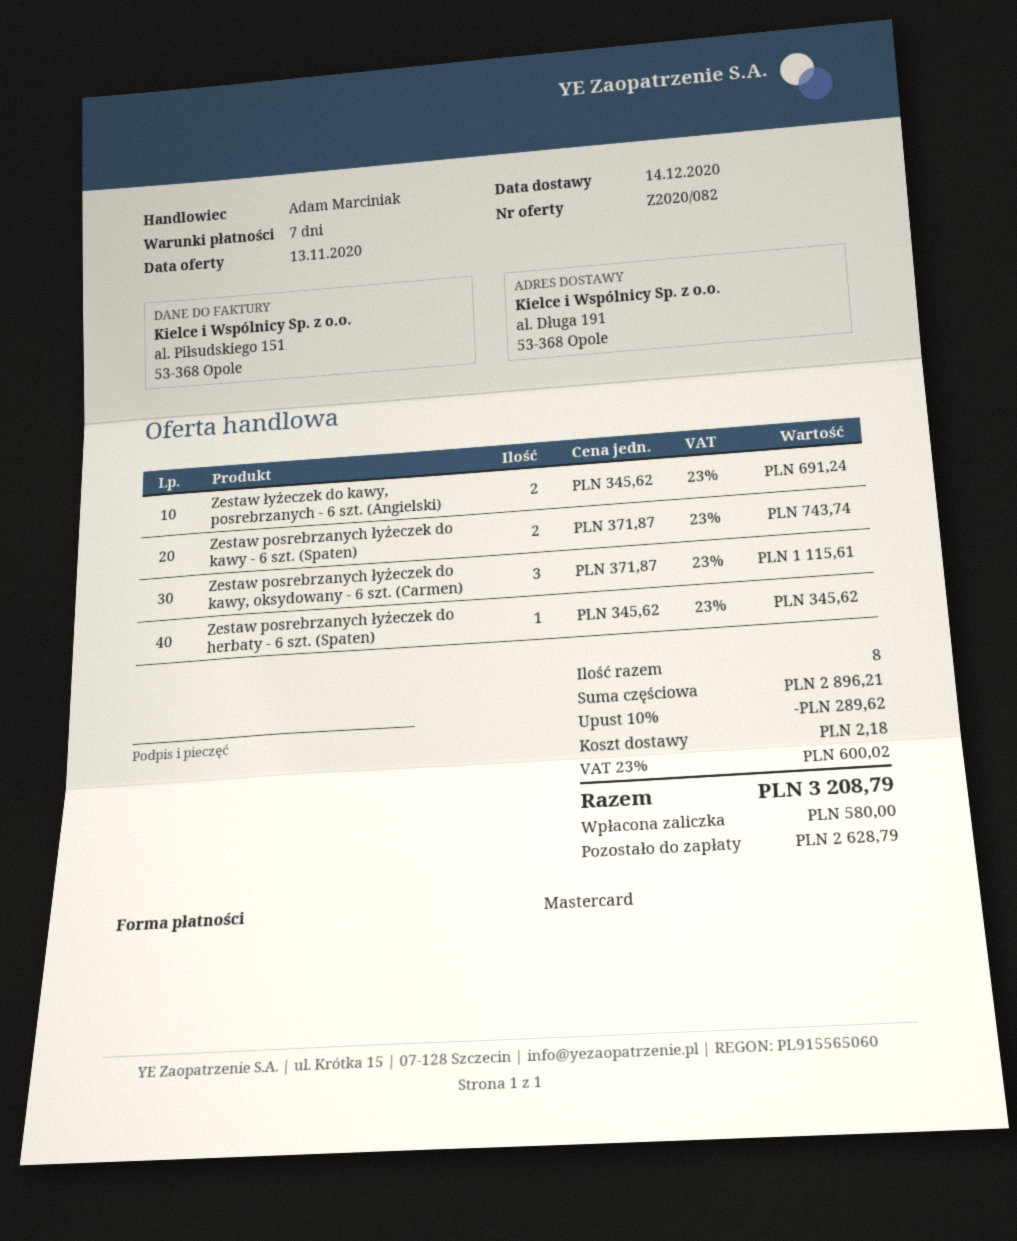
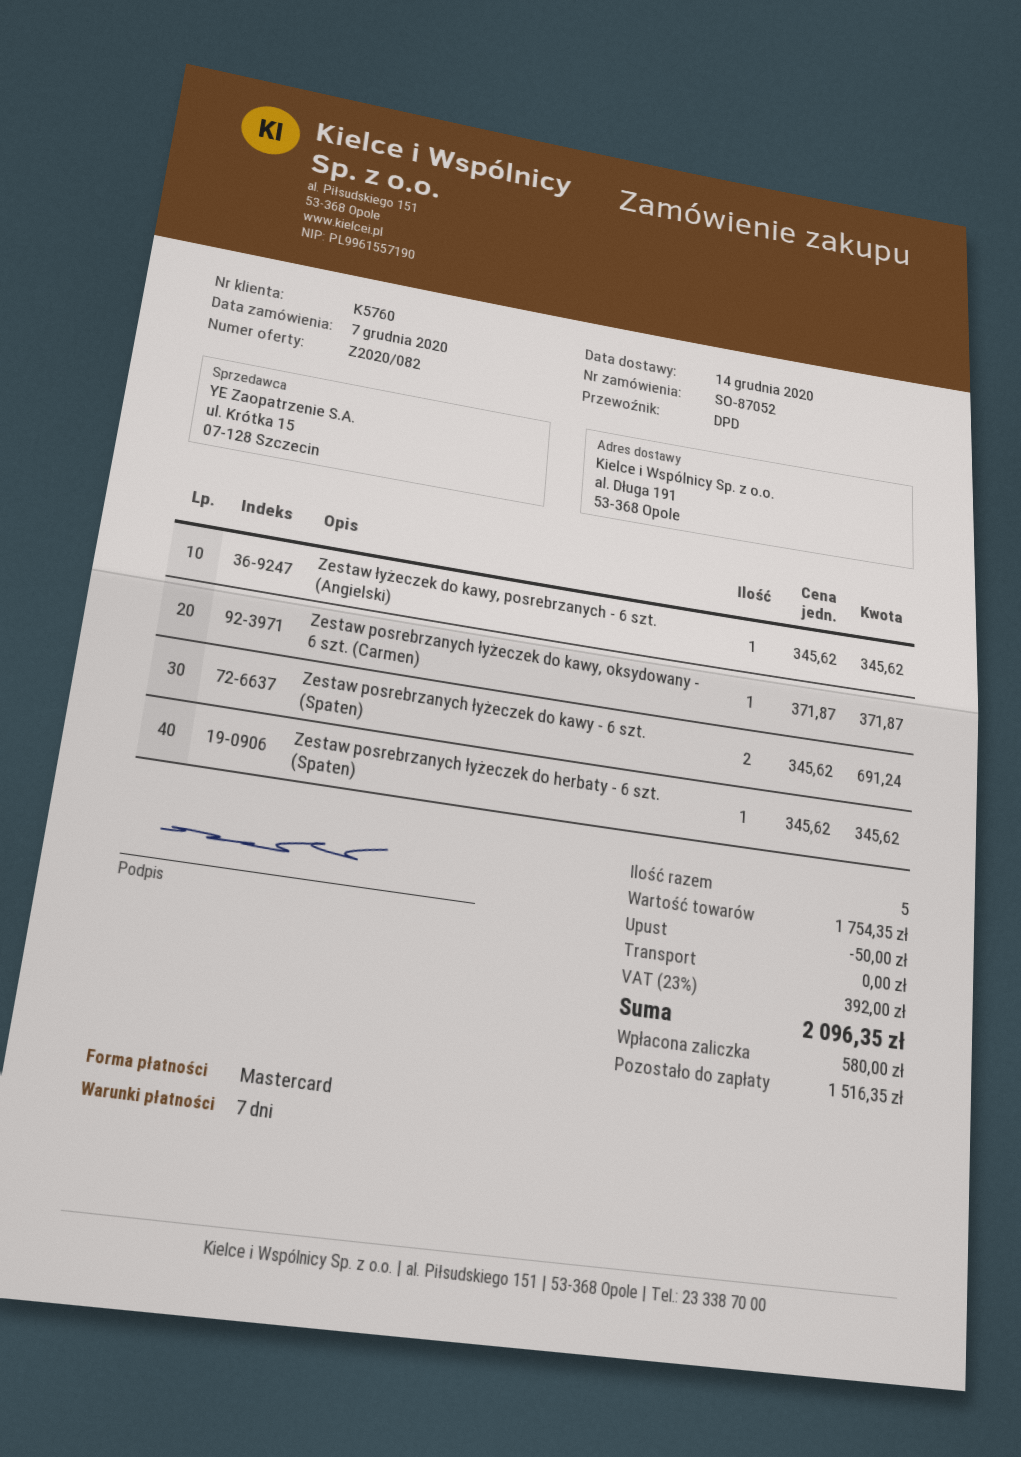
Zestaw łyżeczek do kawy, posrebrzanych - 6 szt. (Angielski): 2 x 345.62 = 691.24 -> 1 x 345.62 = 345.62
Zestaw posrebrzanych łyżeczek do kawy - 6 szt. (Spaten): 2 x 371.87 = 743.74 -> 2 x 345.62 = 691.24
Zestaw posrebrzanych łyżeczek do kawy, oksydowany - 6 szt. (Carmen): 3 x 371.87 = 1115.61 -> 1 x 371.87 = 371.87
total quantity: 8 -> 5
subtotal: 2896.21 -> 1754.35
discount: 289.62 -> 50.00
shipping: 2.18 -> 0.00
tax: 23% = 600.02 -> 23% = 392.00
total: 3208.79 -> 2096.35
balance: 2628.79 -> 1516.35

